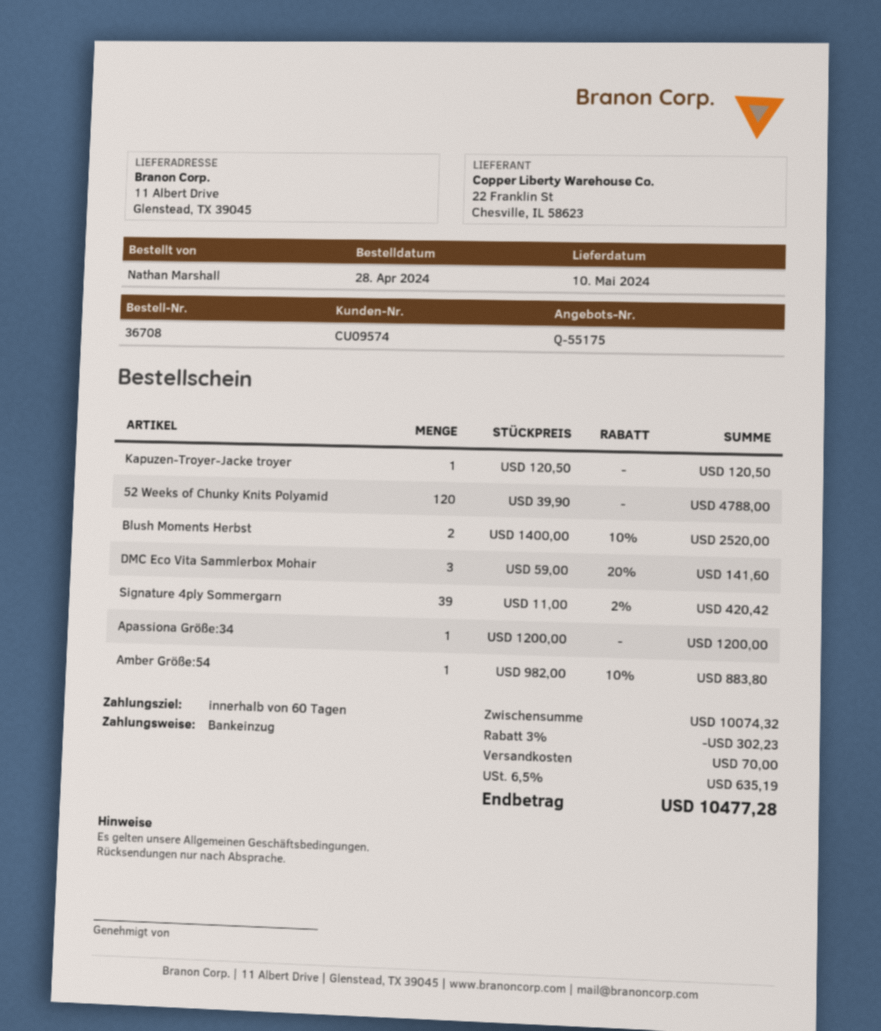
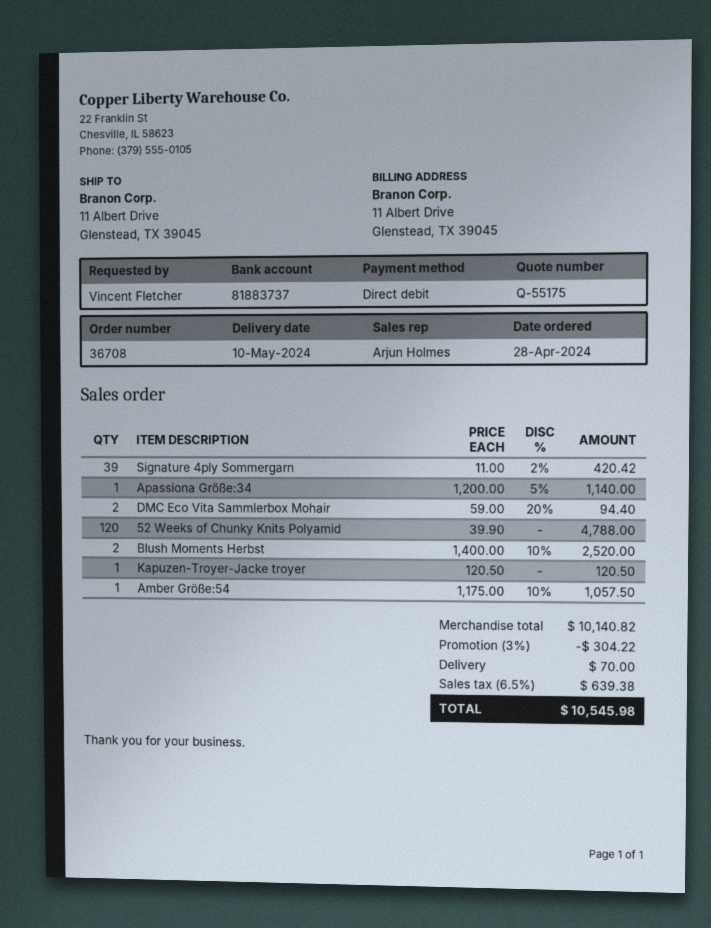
ordered by: Nathan Marshall -> Vincent Fletcher
DMC Eco Vita Sammlerbox Mohair: 3 x 59.00 - 20% = 141.60 -> 2 x 59.00 - 20% = 94.40
Apassiona Größe:34: 1 x 1200.00 = 1200.00 -> 1 x 1200.00 - 5% = 1140.00
Amber Größe:54: 1 x 982.00 - 10% = 883.80 -> 1 x 1175.00 - 10% = 1057.50
subtotal: 10074.32 -> 10140.82
discount: 3% = 302.23 -> 3% = 304.22
tax: 6.5% = 635.19 -> 6.5% = 639.38
total: 10477.28 -> 10545.98

